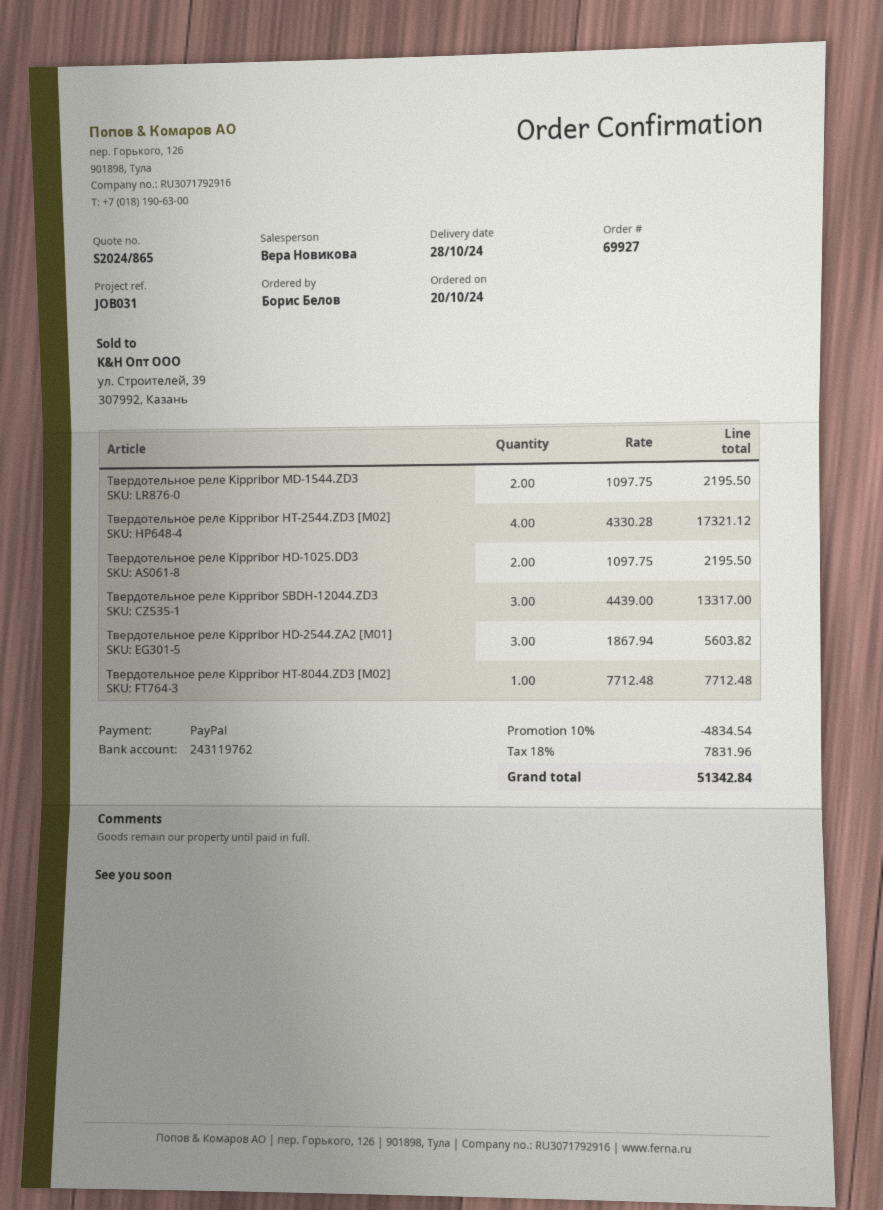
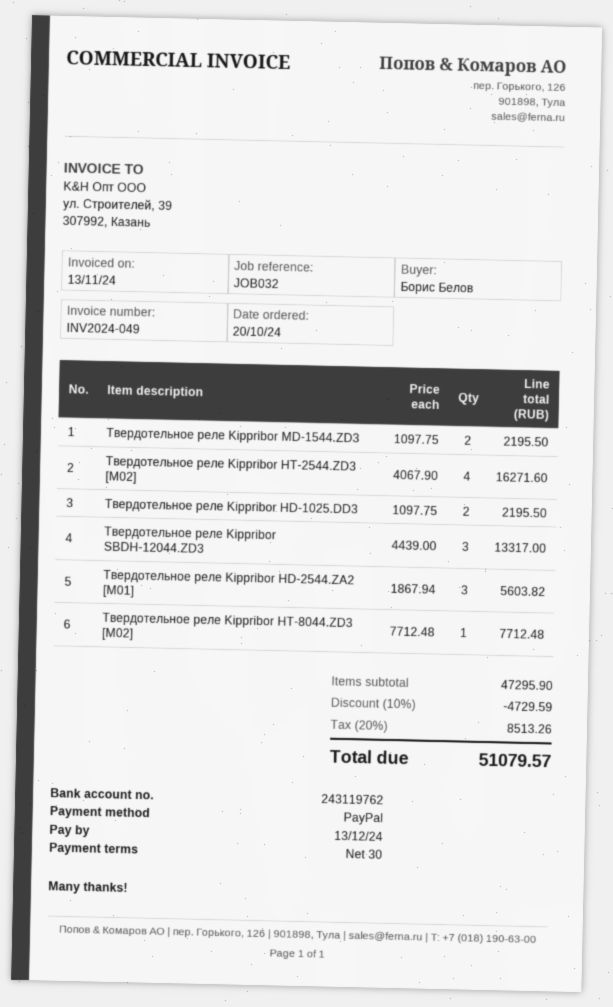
reference: JOB031 -> JOB032
Твердотельное реле Kippribor HT-2544.ZD3 [M02]: 4 x 4330.28 = 17321.12 -> 4 x 4067.90 = 16271.60
discount: 10% = 4834.54 -> 10% = 4729.59
tax: 18% = 7831.96 -> 20% = 8513.26
total: 51342.84 -> 51079.57

